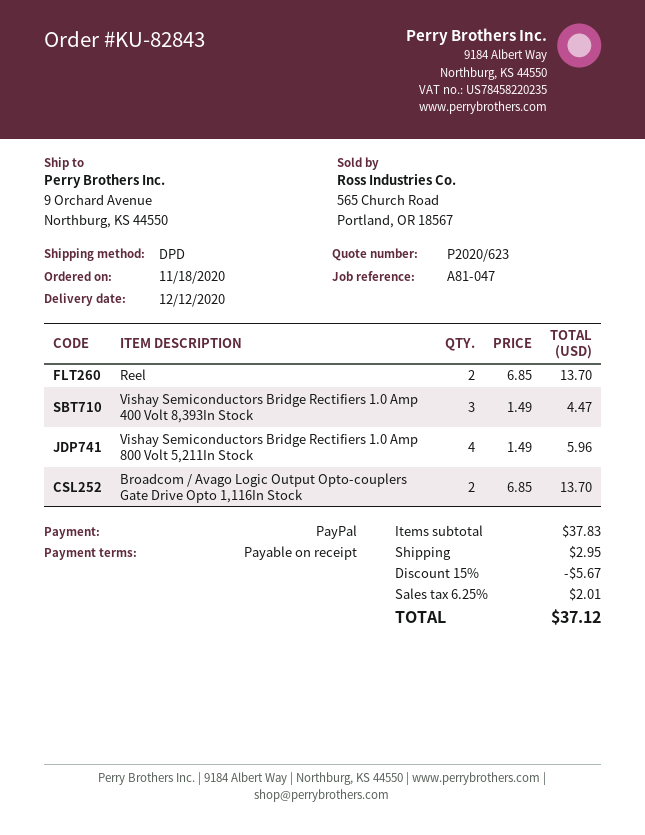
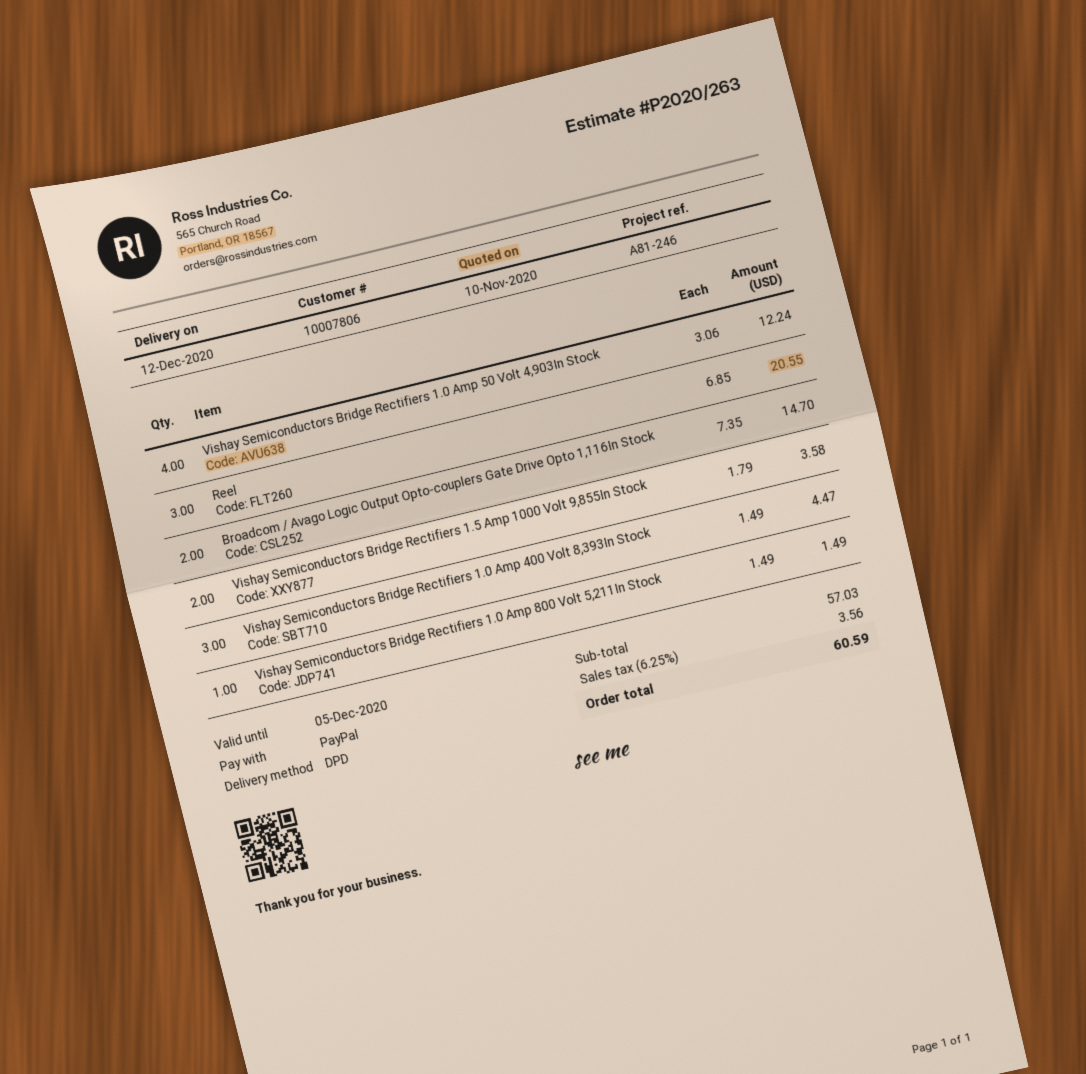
quote number: P2020/623 -> P2020/263
reference: A81-047 -> A81-246
Reel: 2 x 6.85 = 13.70 -> 3 x 6.85 = 20.55
Vishay Semiconductors Bridge Rectifiers 1.0 Amp 800 Volt 5,211In Stock: 4 x 1.49 = 5.96 -> 1 x 1.49 = 1.49
Broadcom / Avago Logic Output Opto-couplers Gate Drive Opto 1,116In Stock: 2 x 6.85 = 13.70 -> 2 x 7.35 = 14.70
Vishay Semiconductors Bridge Rectifiers 1.0 Amp 50 Volt 4,903In Stock: none -> 4 x 3.06 = 12.24
Vishay Semiconductors Bridge Rectifiers 1.5 Amp 1000 Volt 9,855In Stock: none -> 2 x 1.79 = 3.58
subtotal: 37.83 -> 57.03
discount: 15% = 5.67 -> none
shipping: 2.95 -> none
tax: 6.25% = 2.01 -> 6.25% = 3.56
total: 37.12 -> 60.59

